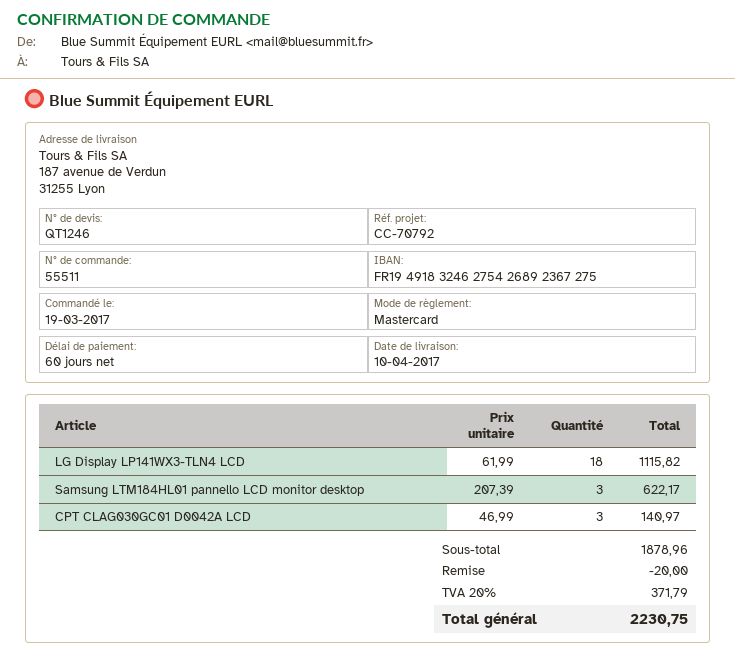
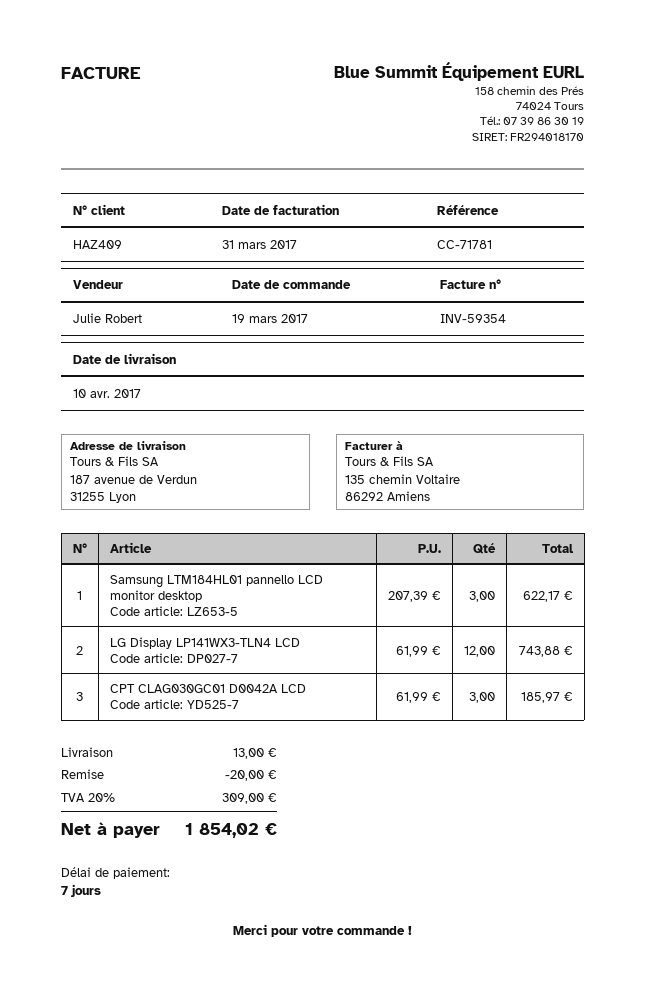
payment terms: 60 days -> 7 days
reference: CC-70792 -> CC-71781
LG Display LP141WX3-TLN4 LCD: 18 x 61.99 = 1115.82 -> 12 x 61.99 = 743.88
CPT CLAG030GC01 D0042A LCD: 3 x 46.99 = 140.97 -> 3 x 61.99 = 185.97
shipping: none -> 13.00
tax: 20% = 371.79 -> 20% = 309.00
total: 2230.75 -> 1854.02

